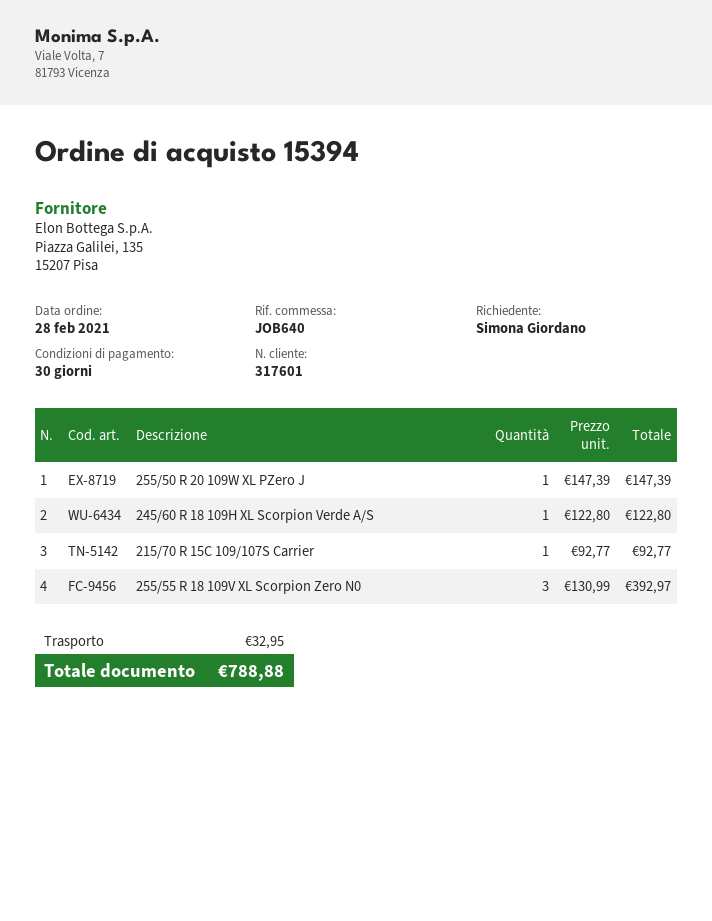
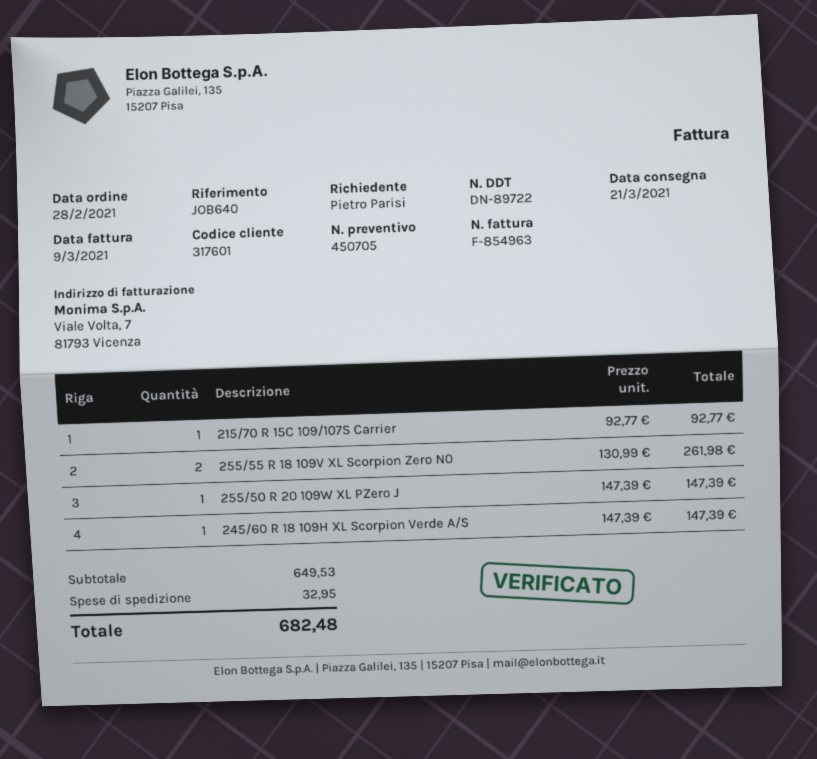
ordered by: Simona Giordano -> Pietro Parisi
245/60 R 18 109H XL Scorpion Verde A/S: 1 x 122.80 = 122.80 -> 1 x 147.39 = 147.39
255/55 R 18 109V XL Scorpion Zero N0: 3 x 130.99 = 392.97 -> 2 x 130.99 = 261.98
total: 788.88 -> 682.48

